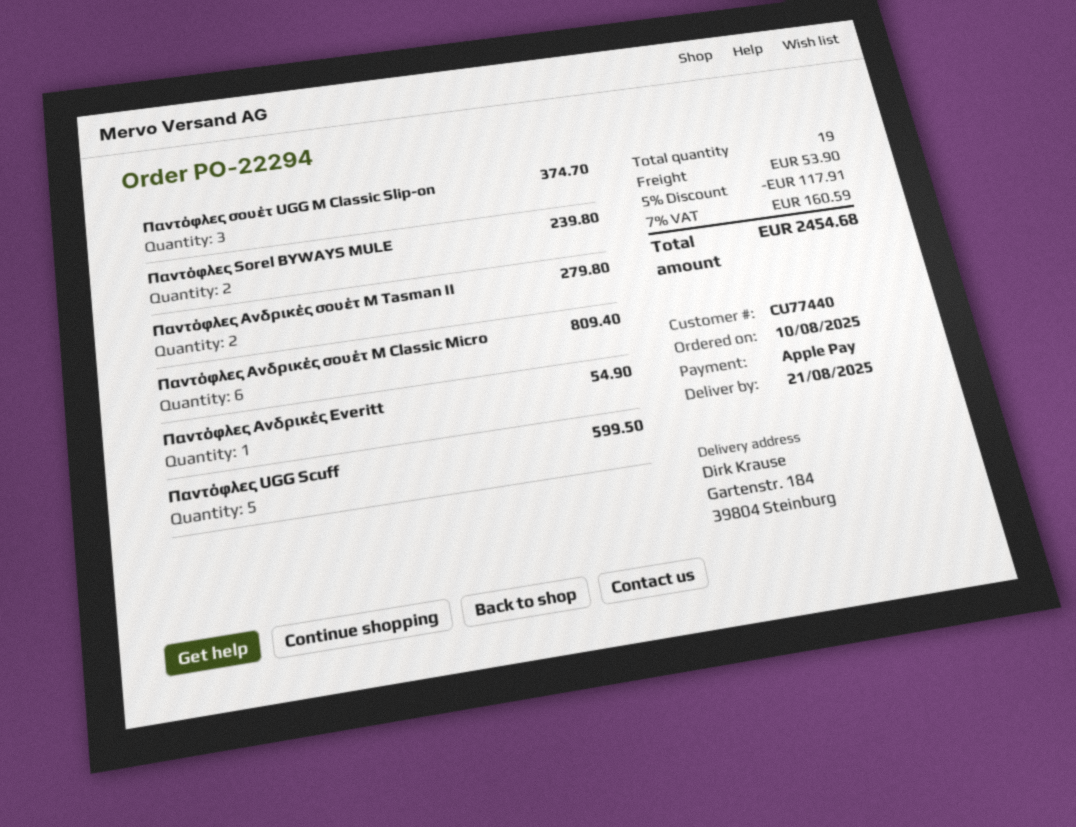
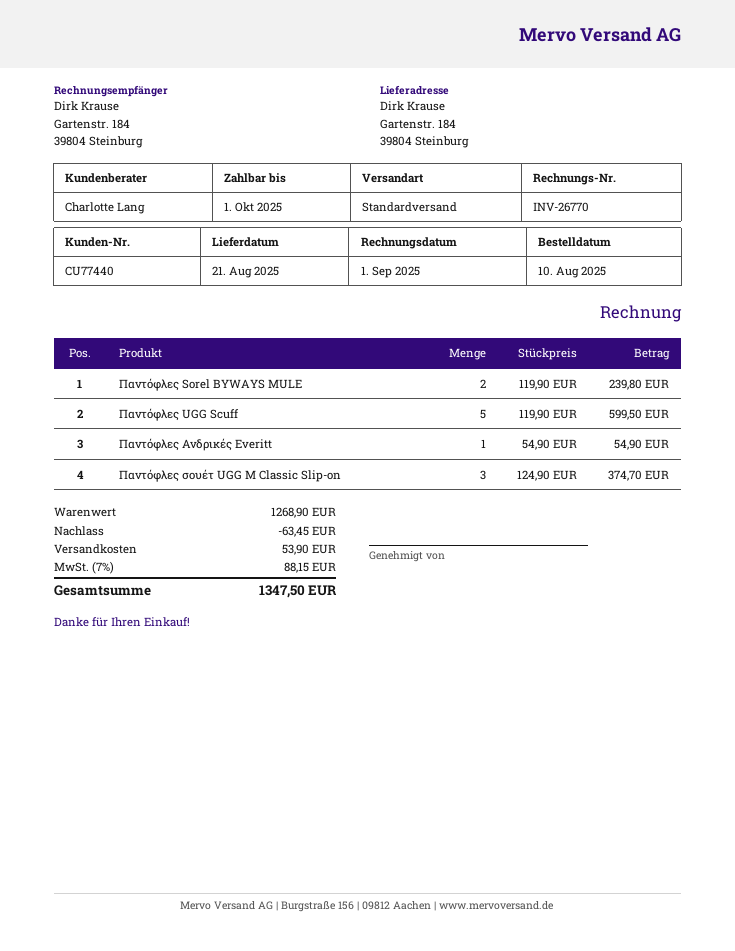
Παντόφλες Ανδρικές σουέτ M Tasman II: 2 for 279.80 -> none
Παντόφλες Ανδρικές σουέτ M Classic Micro: 6 for 809.40 -> none
discount: 117.91 -> 63.45
tax: 7% = 160.59 -> 7% = 88.15
total: 2454.68 -> 1347.50

